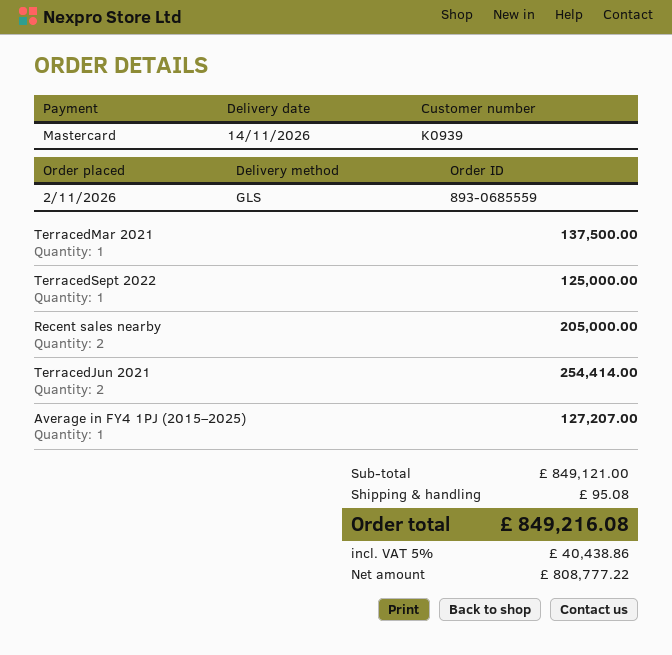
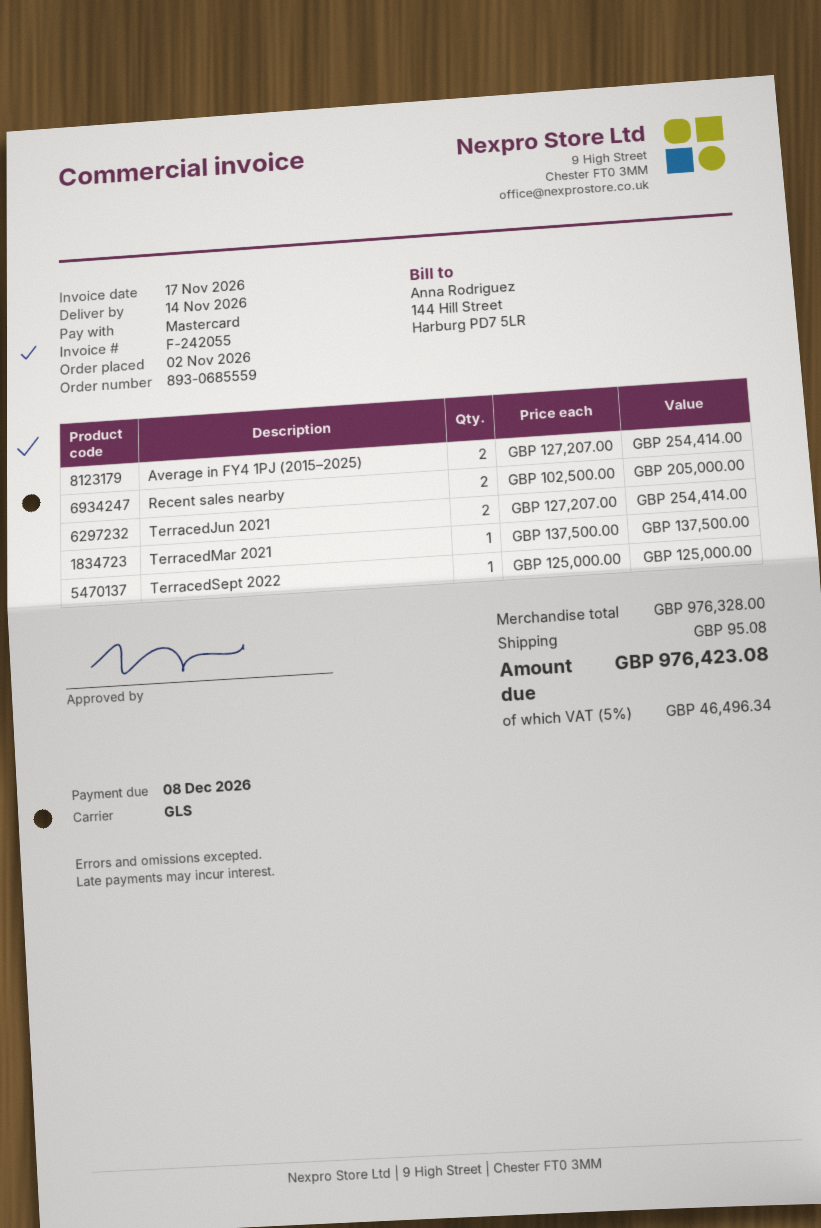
Average in FY4 1PJ (2015–2025): 1 for 127207.00 -> 2 for 254414.00
subtotal: 849121.00 -> 976328.00
tax: 5% = 40438.86 -> 5% = 46496.34
total: 849216.08 -> 976423.08

